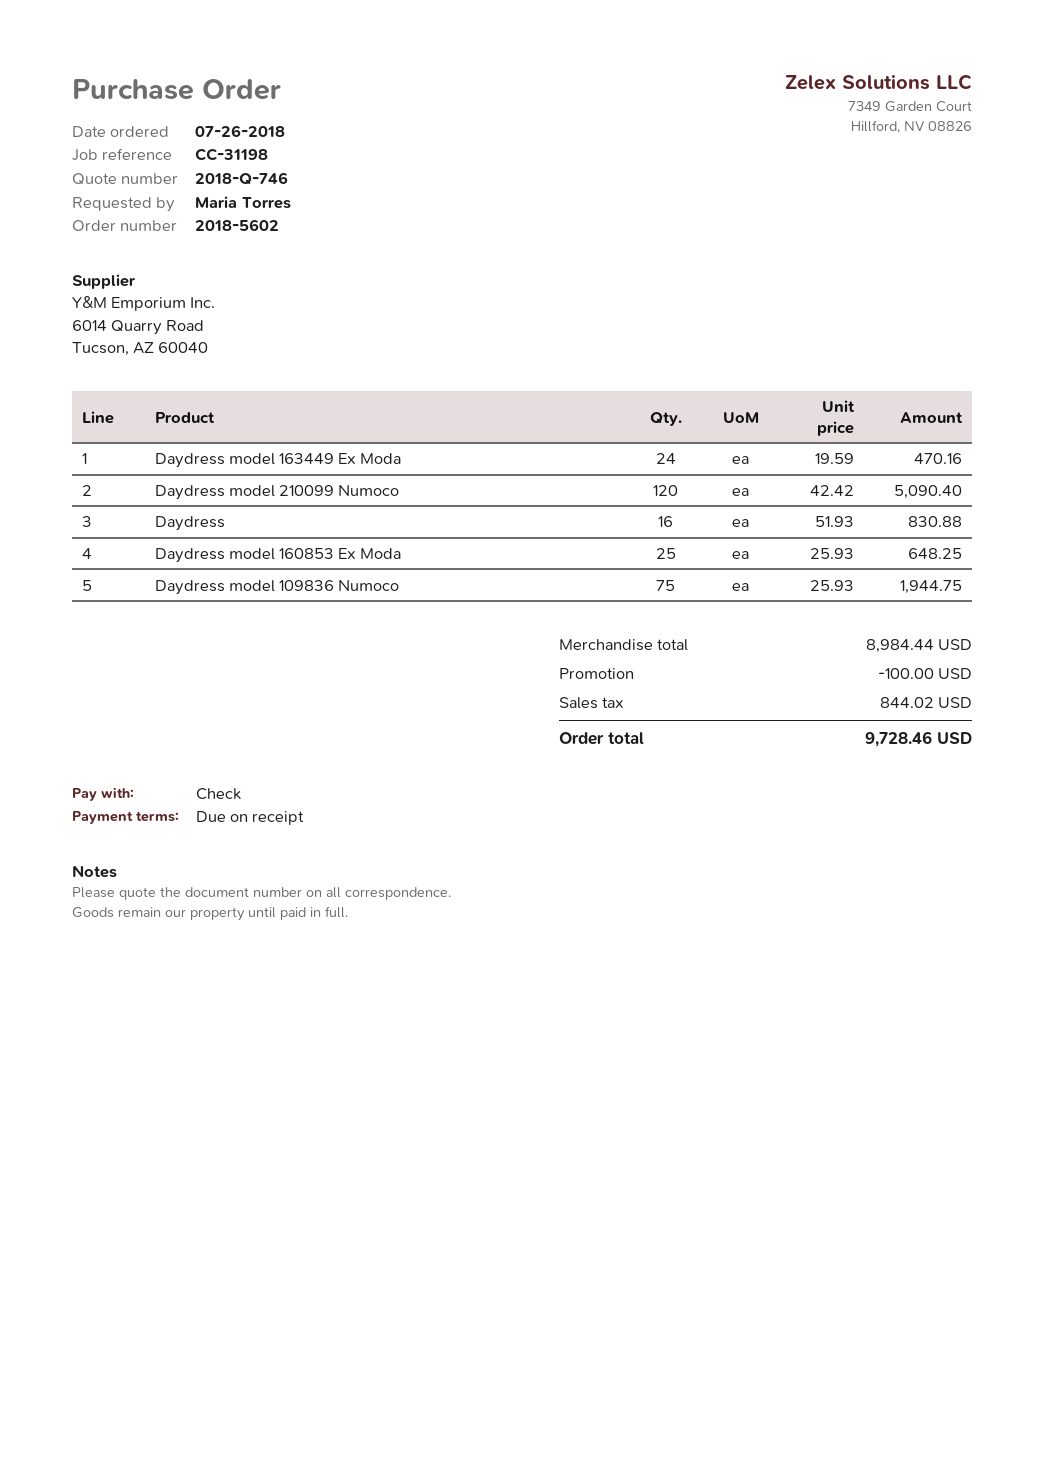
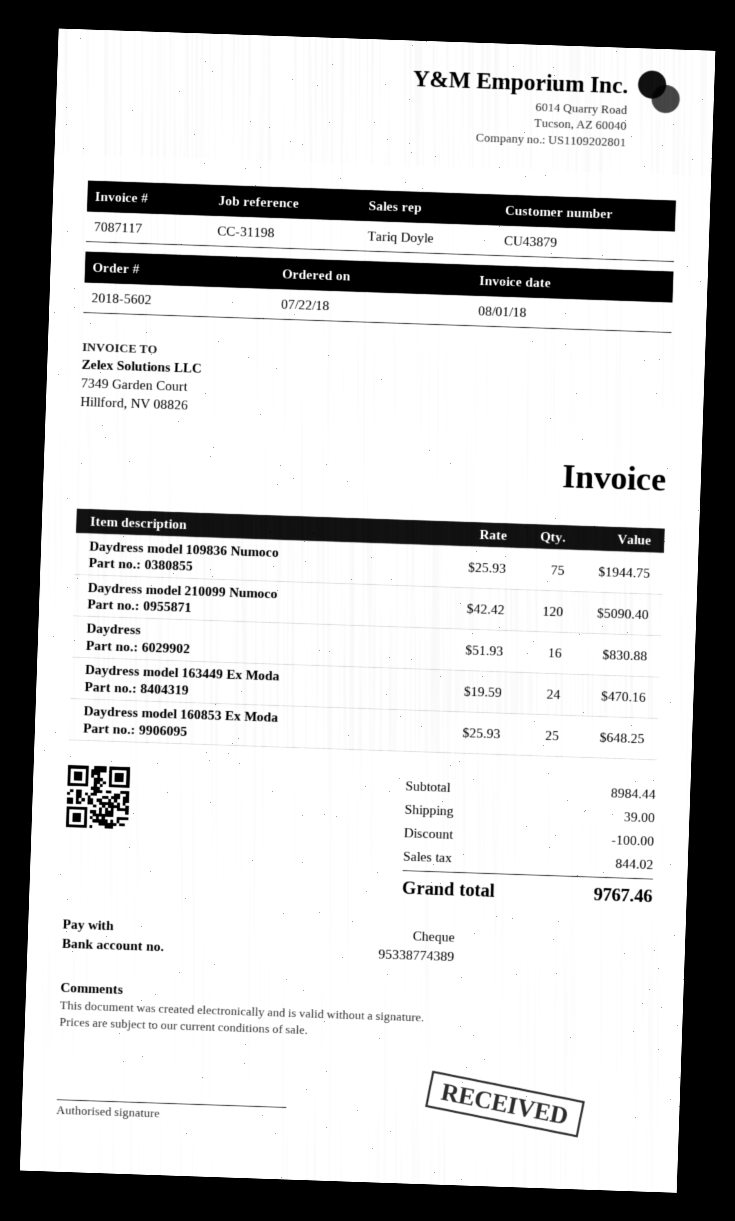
order date: 2018-07-26 -> 2018-07-22
shipping: none -> 39.00
total: 9728.46 -> 9767.46

